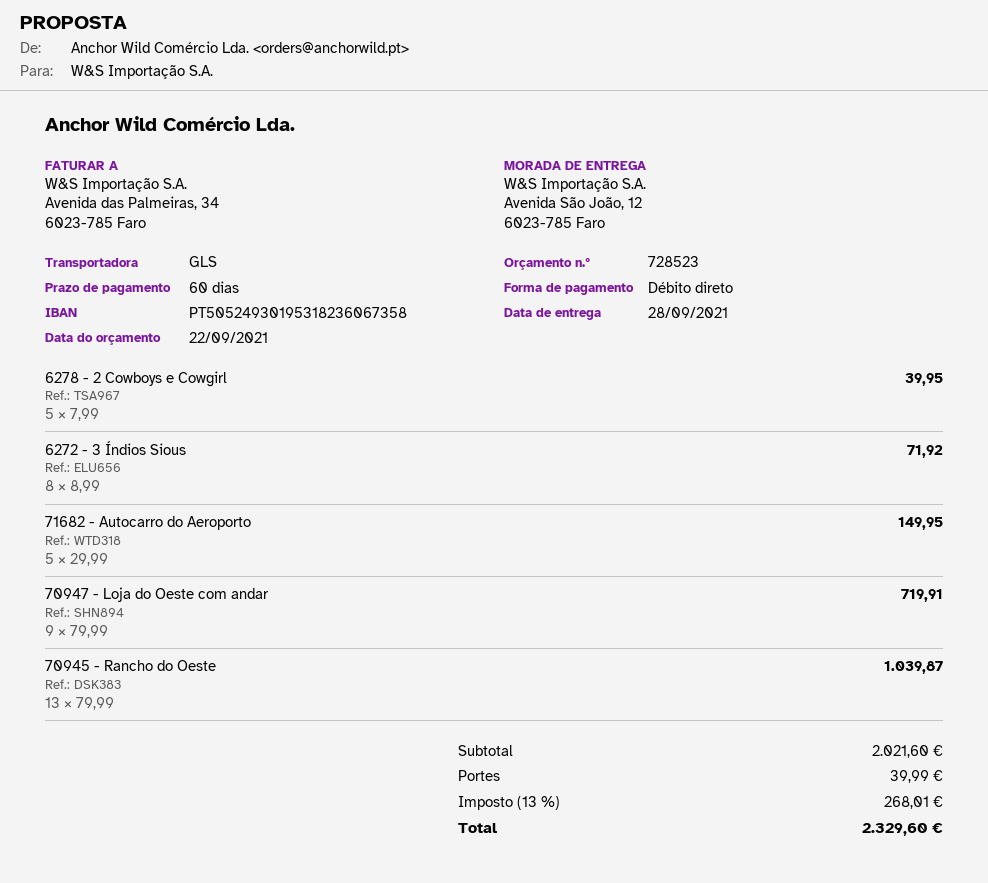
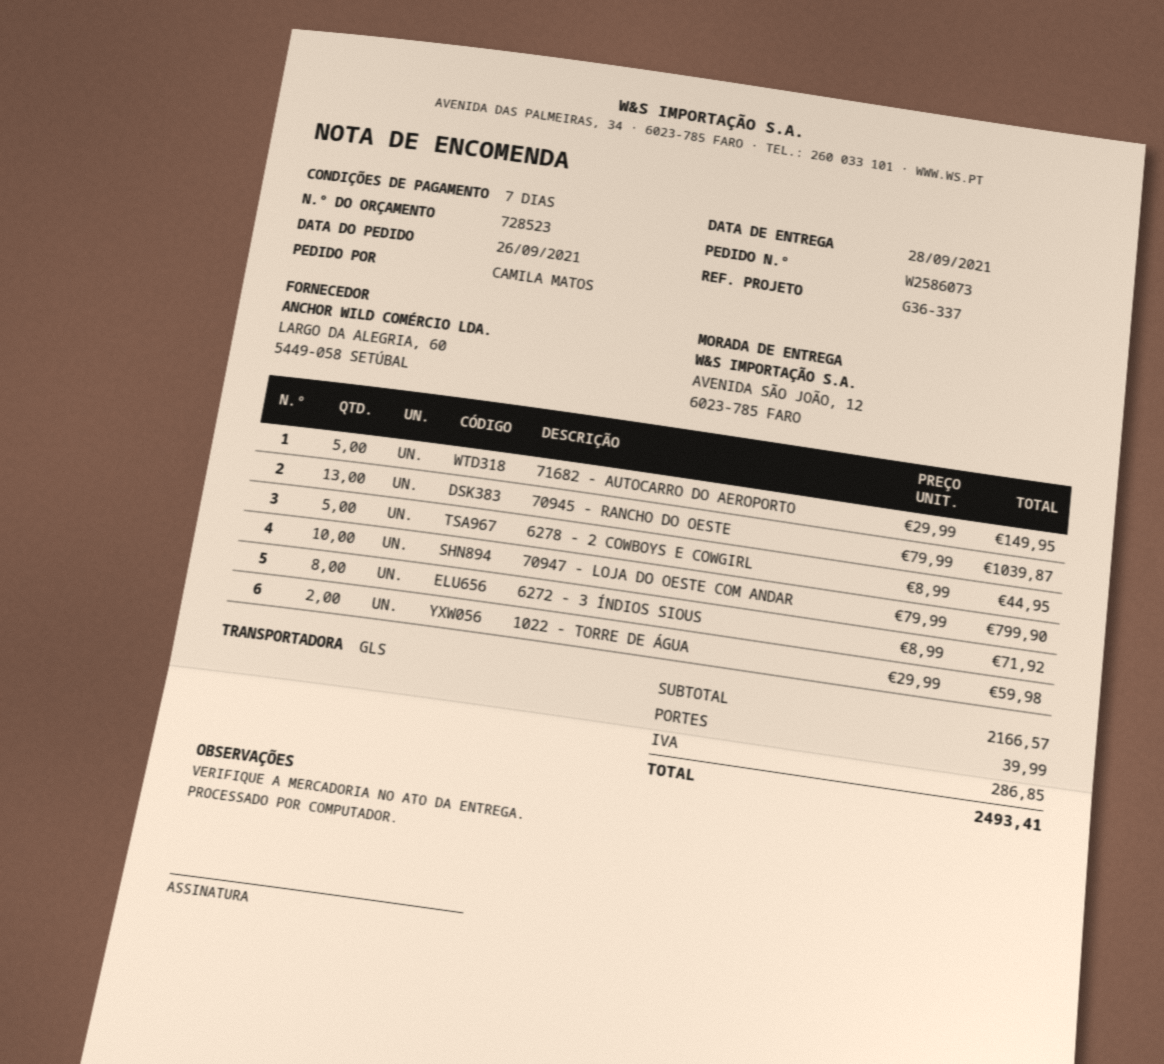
payment terms: 60 days -> 7 days
6278 - 2 Cowboys e Cowgirl: 5 x 7.99 = 39.95 -> 5 x 8.99 = 44.95
70947 - Loja do Oeste com andar: 9 x 79.99 = 719.91 -> 10 x 79.99 = 799.90
1022 - TORRE DE ÁGUA: none -> 2 x 29.99 = 59.98
subtotal: 2021.60 -> 2166.57
tax: 268.01 -> 286.85
total: 2329.60 -> 2493.41

